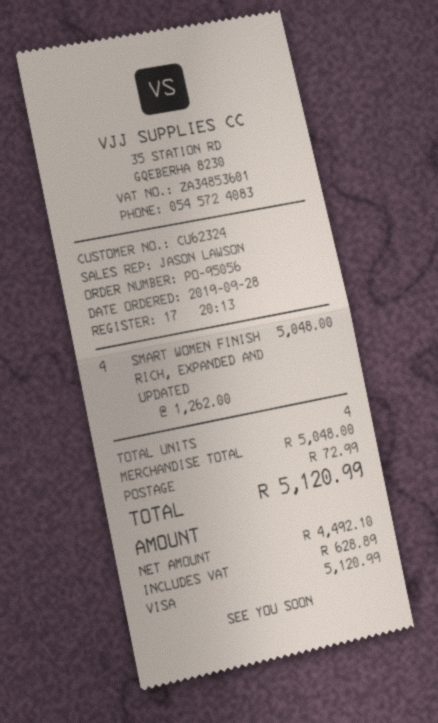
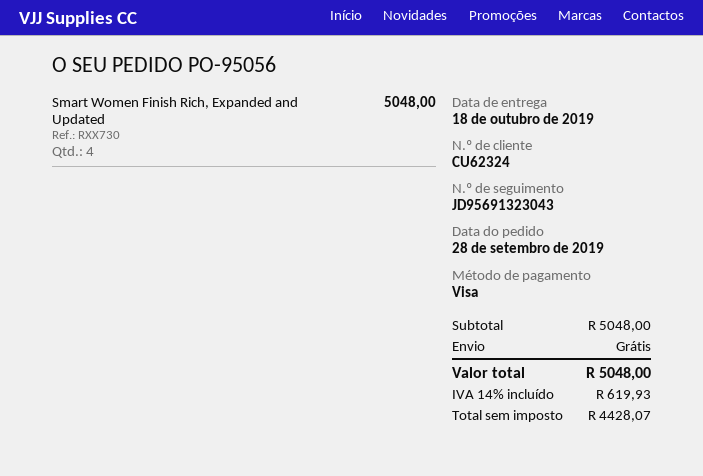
shipping: 72.99 -> 0.00
net: 4492.10 -> 4428.07
tax: 628.89 -> 619.93
total: 5120.99 -> 5048.00

